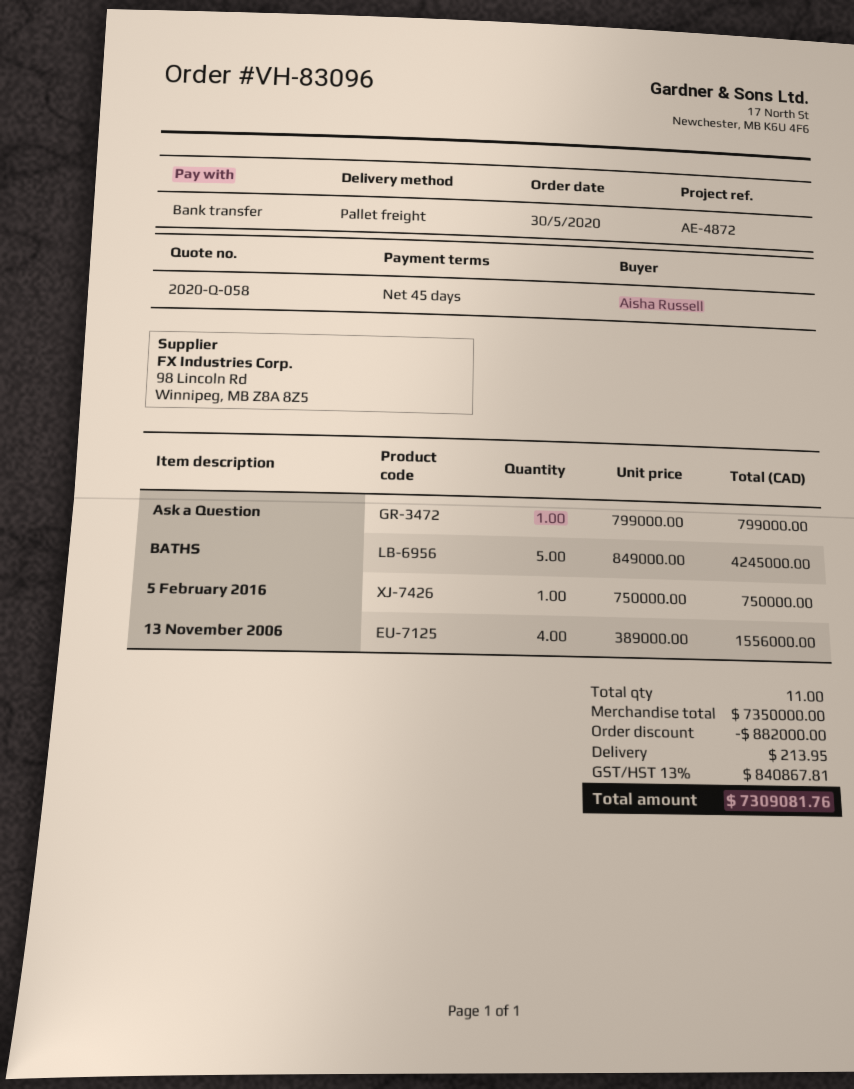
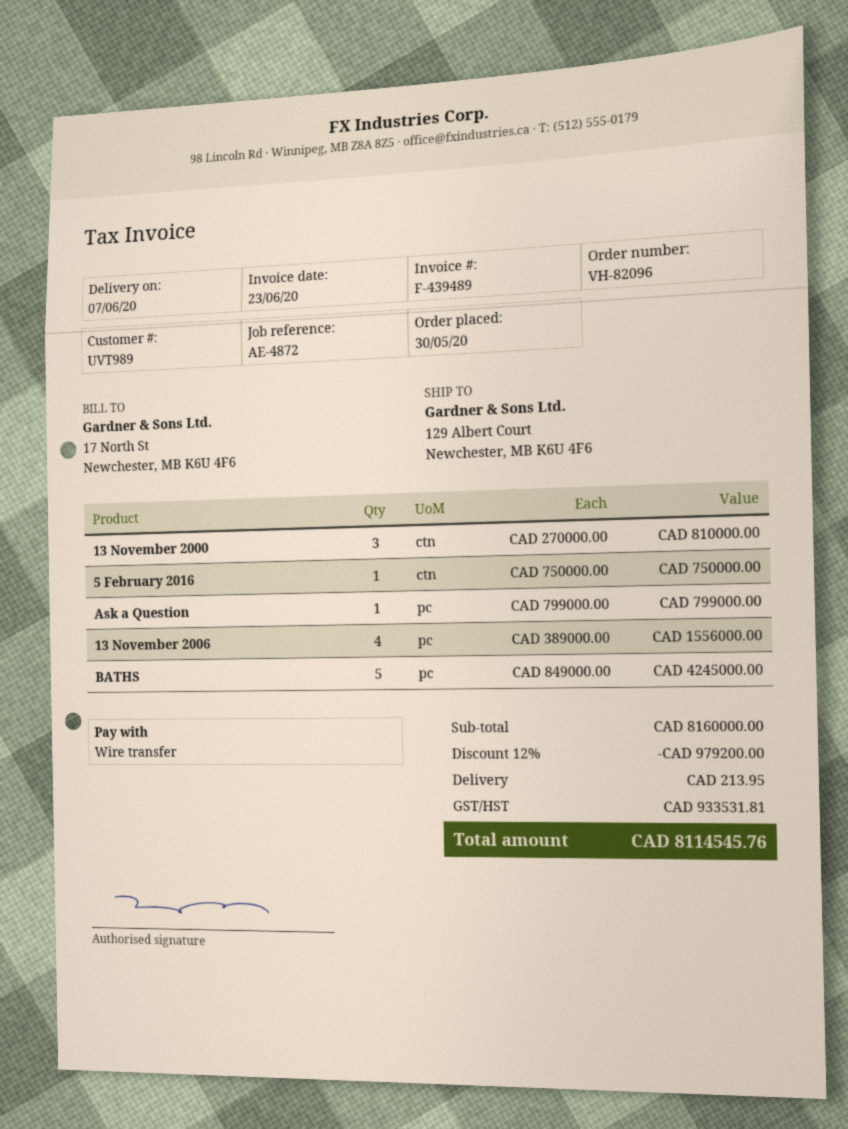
order number: VH-83096 -> VH-82096
13 November 2000: none -> 3 x 270000.00 = 810000.00
subtotal: 7350000.00 -> 8160000.00
discount: 882000.00 -> 979200.00
tax: 840867.81 -> 933531.81
total: 7309081.76 -> 8114545.76

